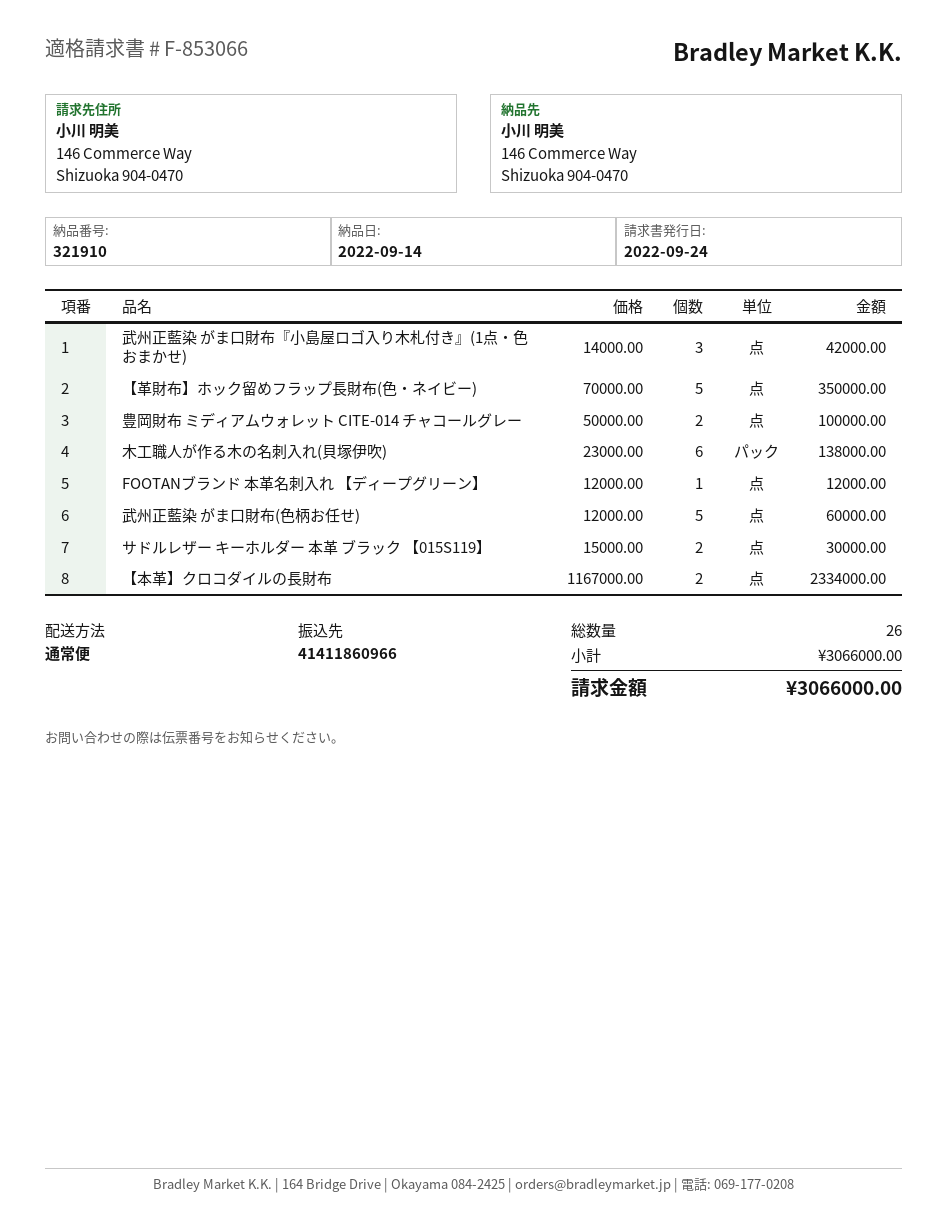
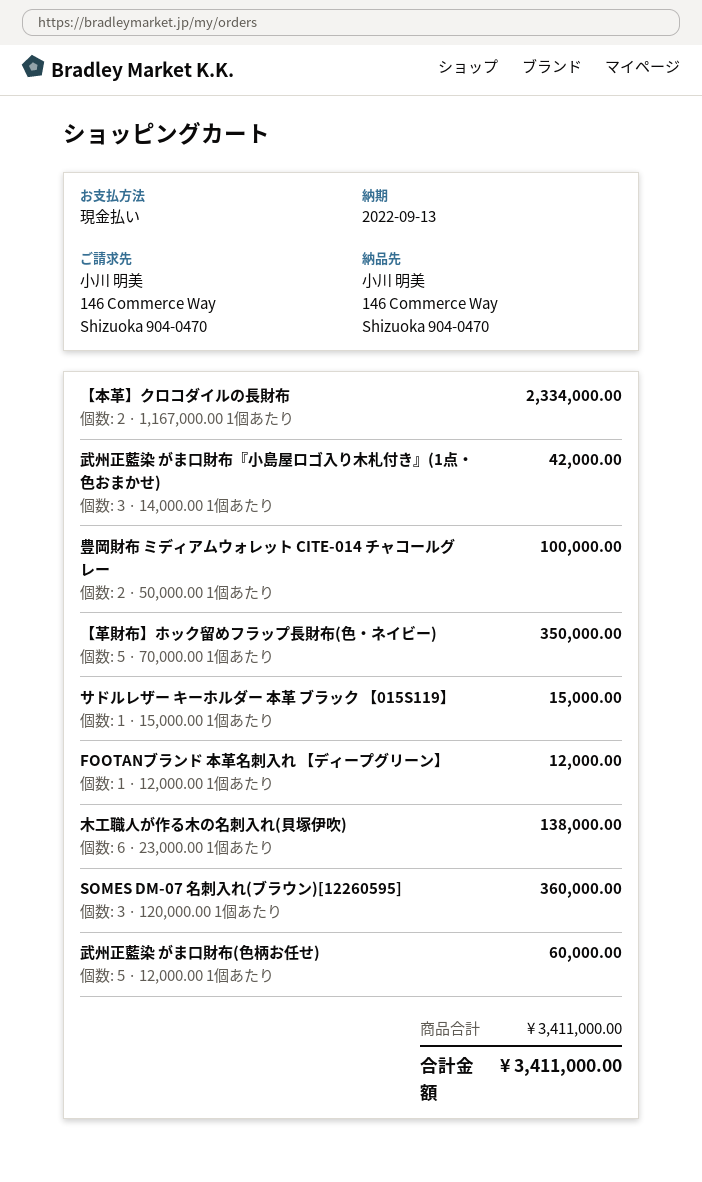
delivery date: 2022-09-14 -> 2022-09-13
サドルレザー キーホルダー 本革 ブラック 【015S119】: 2 x 15000.00 = 30000.00 -> 1 x 15000.00 = 15000.00
SOMES DM-07 名刺入れ(ブラウン)[12260595]: none -> 3 x 120000.00 = 360000.00
subtotal: 3066000.00 -> 3411000.00
total: 3066000.00 -> 3411000.00

